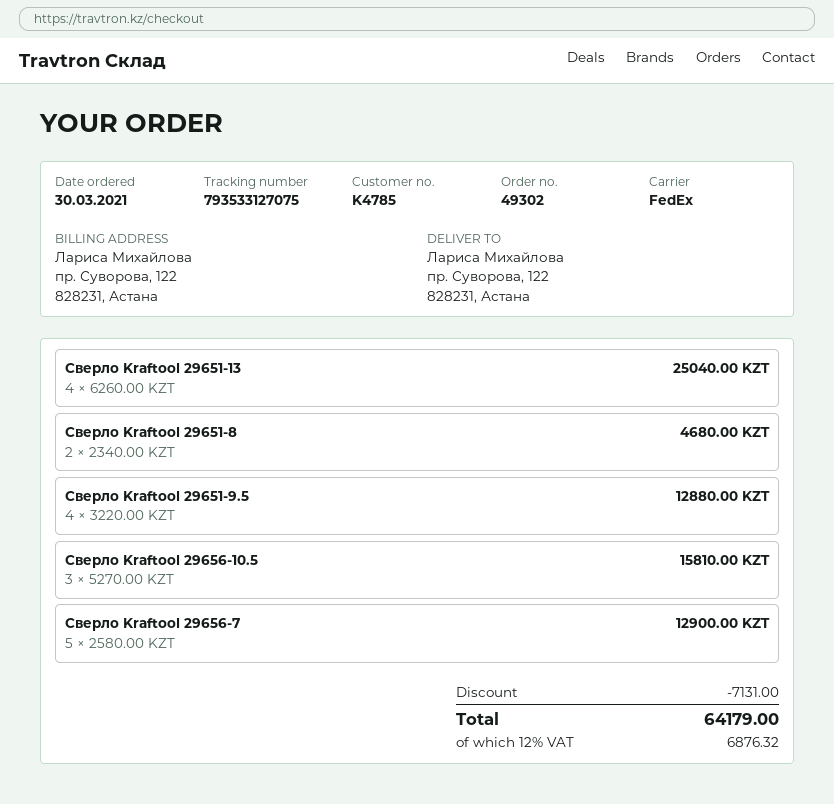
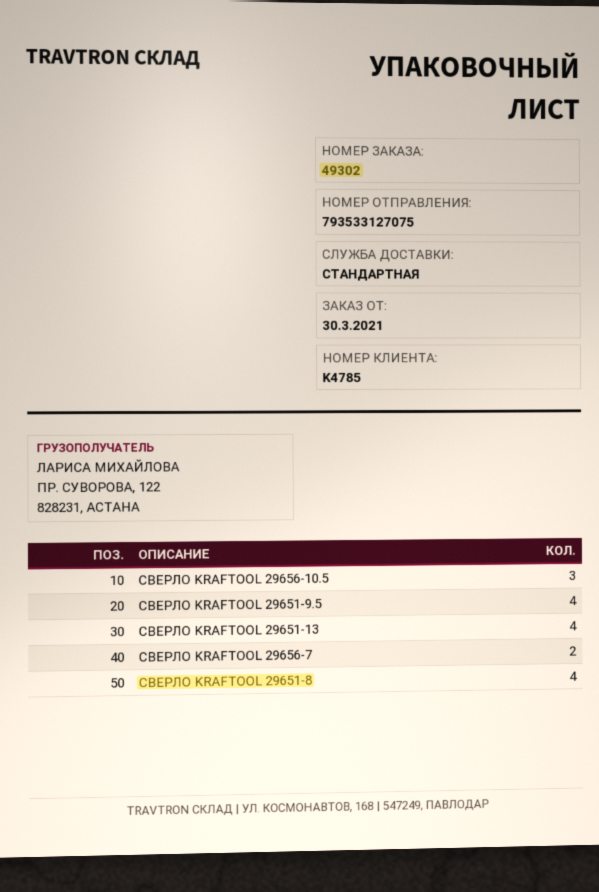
shipping method: FedEx -> standard
Сверло Kraftool 29651-8: 2 -> 4
Сверло Kraftool 29656-7: 5 -> 2

